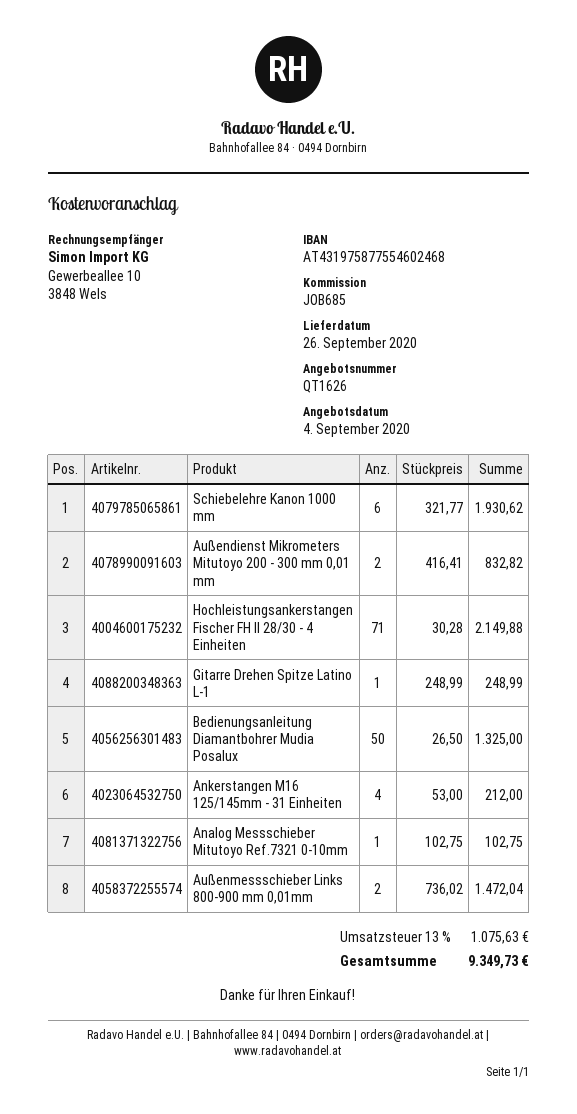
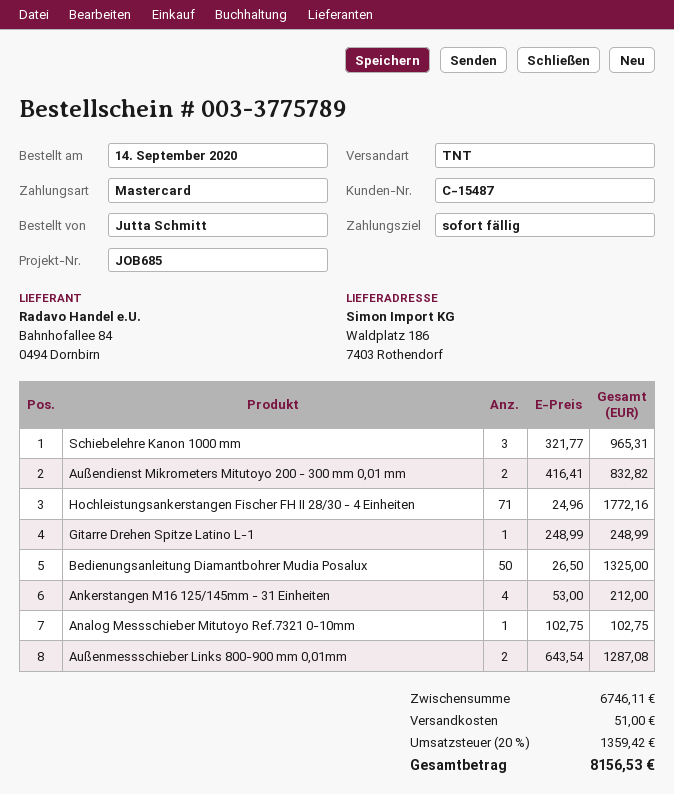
Schiebelehre Kanon 1000 mm: 6 x 321.77 = 1930.62 -> 3 x 321.77 = 965.31
Hochleistungsankerstangen Fischer FH II 28/30 - 4 Einheiten: 71 x 30.28 = 2149.88 -> 71 x 24.96 = 1772.16
Außenmessschieber Links 800-900 mm 0,01mm: 2 x 736.02 = 1472.04 -> 2 x 643.54 = 1287.08
shipping: none -> 51.00
tax: 13% = 1075.63 -> 20% = 1359.42
total: 9349.73 -> 8156.53

